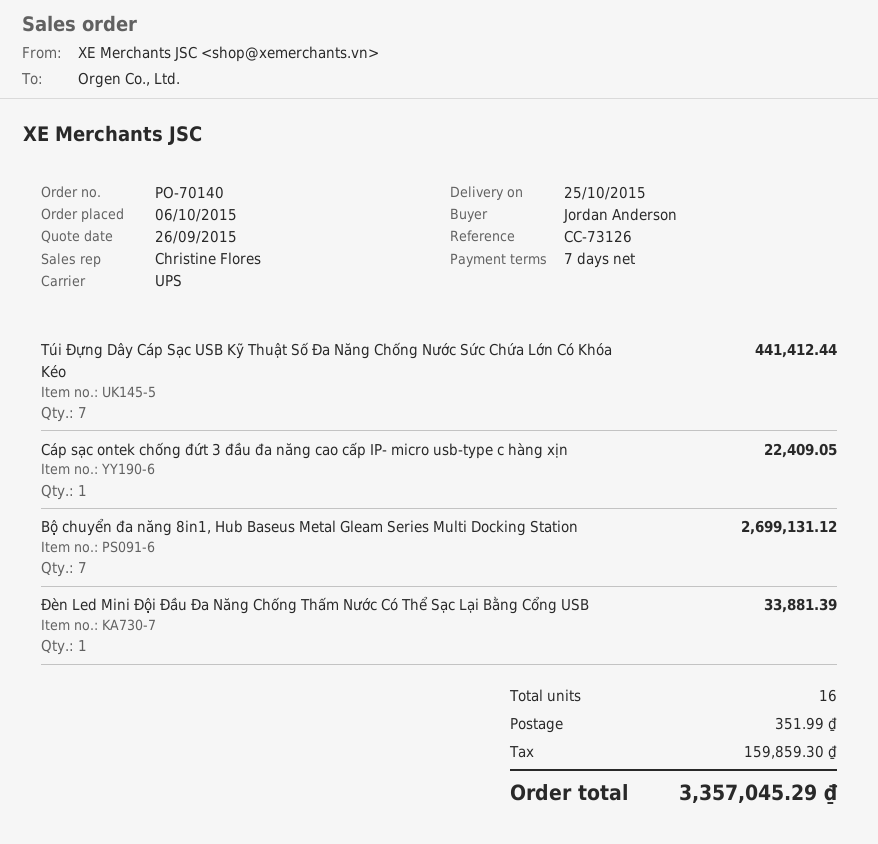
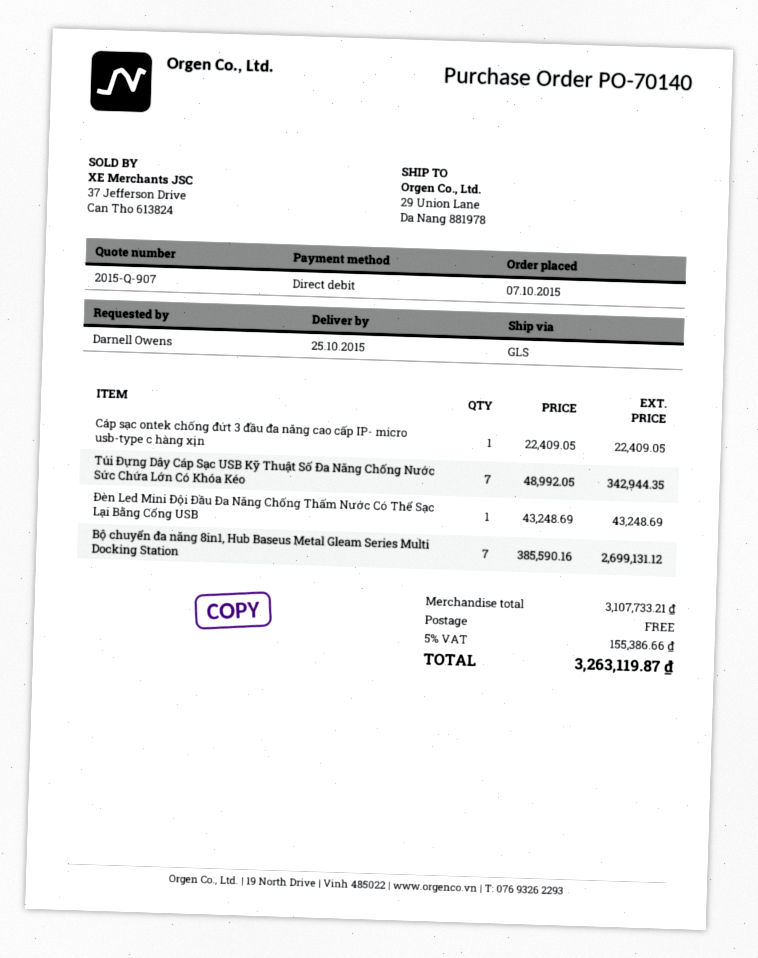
order date: 2015-10-06 -> 2015-10-07
ordered by: Jordan Anderson -> Darnell Owens
shipping method: UPS -> GLS
Túi Đựng Dây Cáp Sạc USB Kỹ Thuật Số Đa Năng Chống Nước Sức Chứa Lớn Có Khóa Kéo: 7 for 441412.44 -> 7 for 342944.35
Đèn Led Mini Đội Đầu Đa Năng Chống Thấm Nước Có Thể Sạc Lại Bằng Cổng USB: 1 for 33881.39 -> 1 for 43248.69
shipping: 351.99 -> 0.00
tax: 159859.30 -> 155386.66
total: 3357045.29 -> 3263119.87

